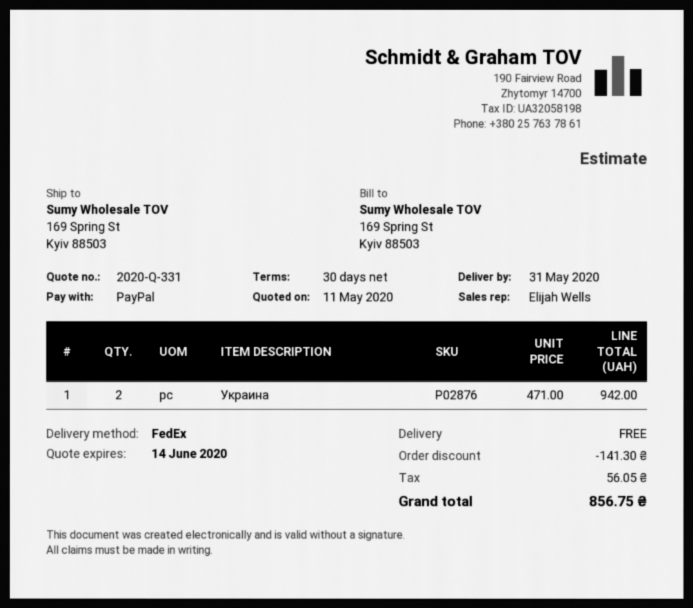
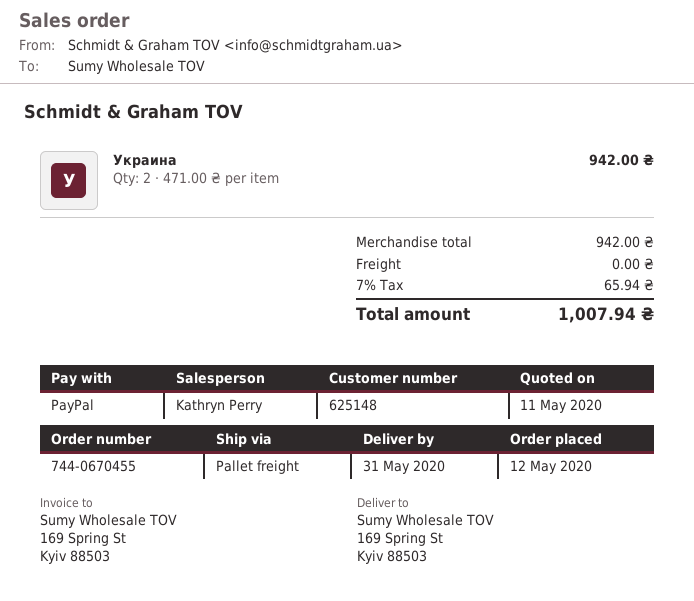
sales rep: Elijah Wells -> Kathryn Perry
shipping method: FedEx -> pallet freight
discount: 141.30 -> none
tax: 56.05 -> 65.94
total: 856.75 -> 1007.94

